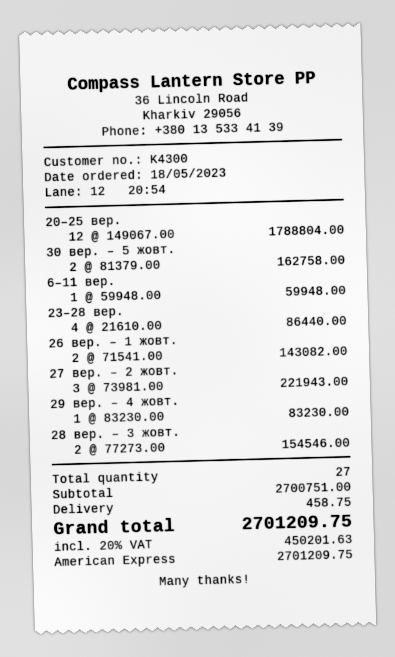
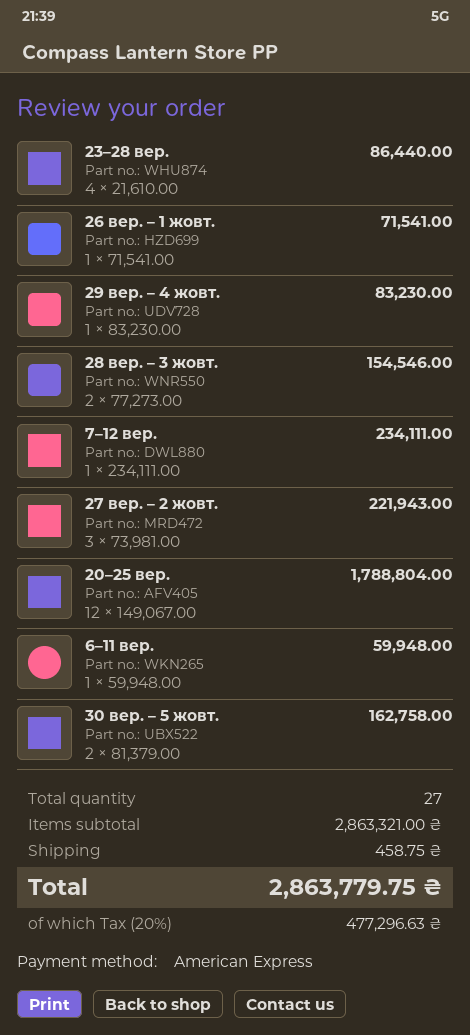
26 вер. – 1 жовт.: 2 x 71541.00 = 143082.00 -> 1 x 71541.00 = 71541.00
7–12 вер.: none -> 1 x 234111.00 = 234111.00
subtotal: 2700751.00 -> 2863321.00
tax: 20% = 450201.63 -> 20% = 477296.63
total: 2701209.75 -> 2863779.75

